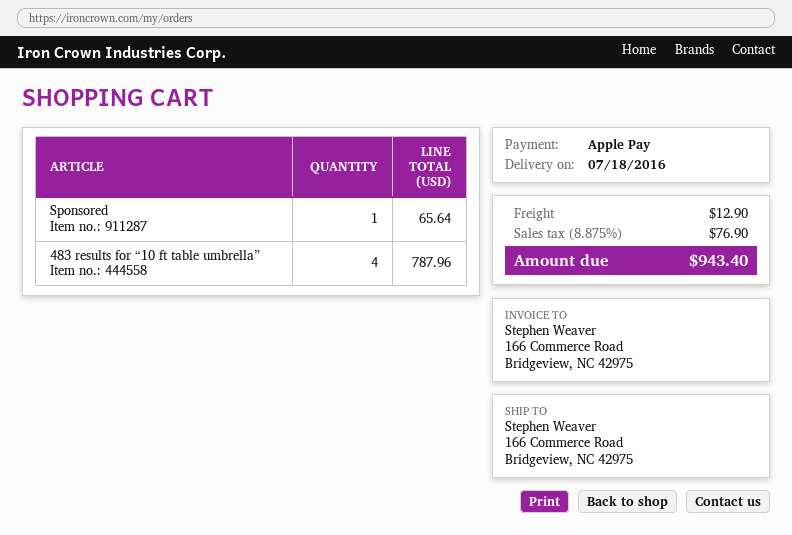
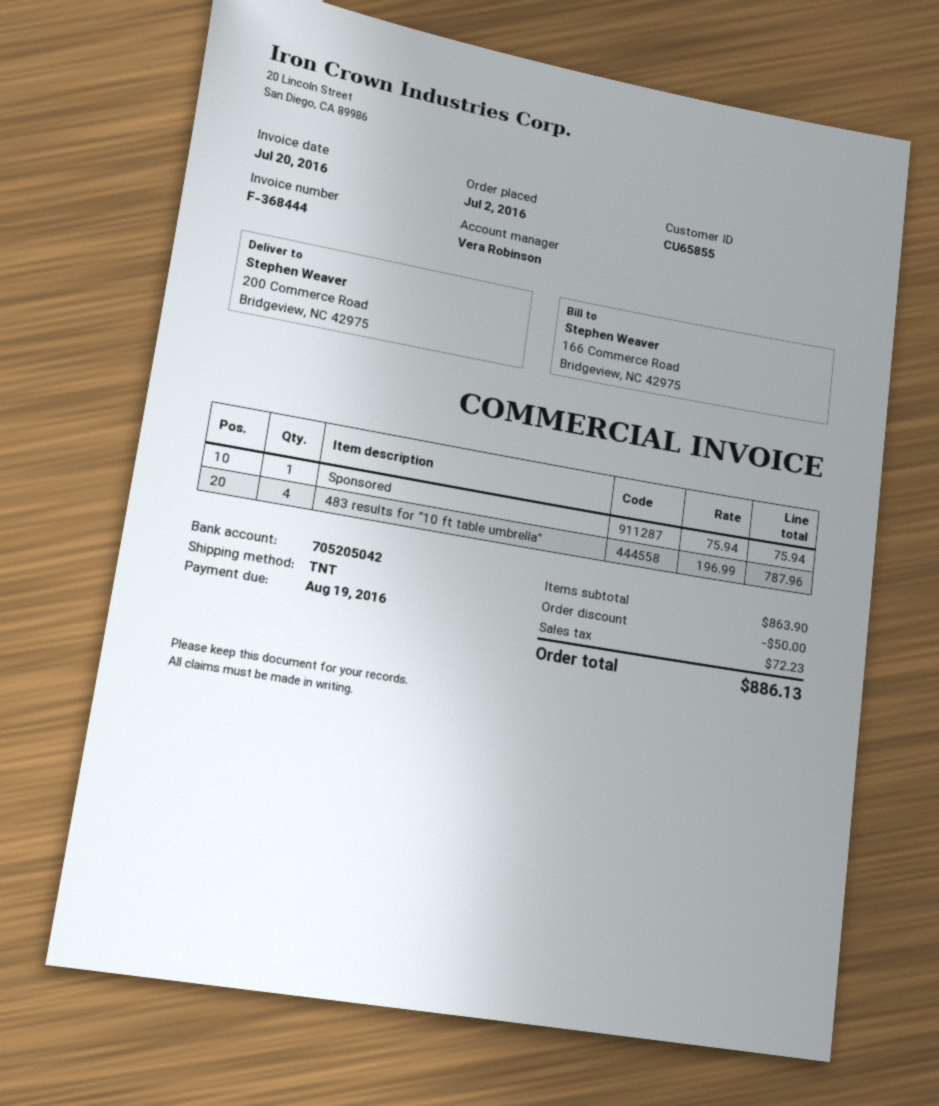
ship to: 166 Commerce Road, Bridgeview, NC 42975 -> 200 Commerce Road, Bridgeview, NC 42975
Sponsored: 1 for 65.64 -> 1 for 75.94
discount: none -> 50.00
shipping: 12.90 -> none
tax: 76.90 -> 72.23
total: 943.40 -> 886.13

